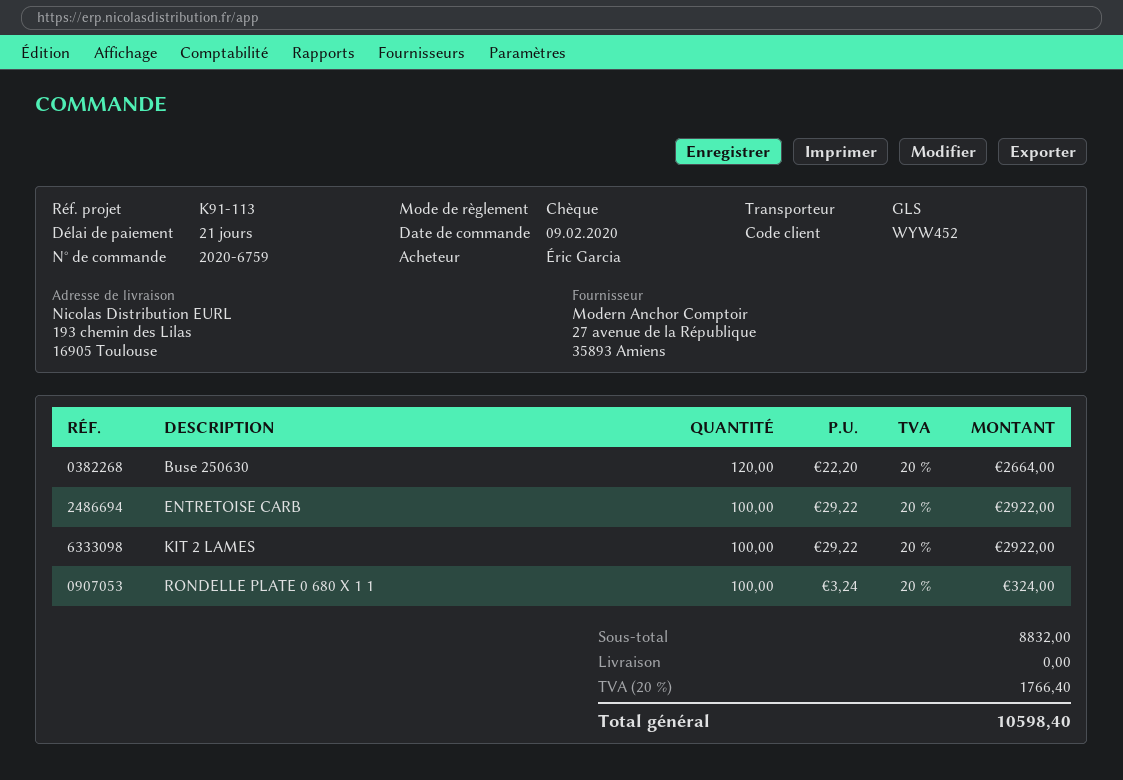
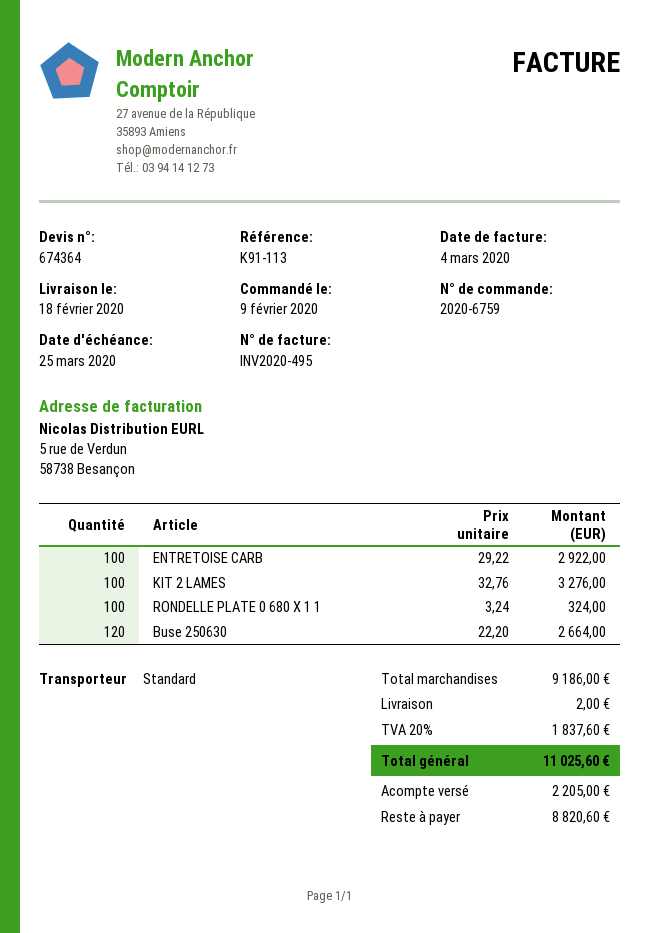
shipping method: GLS -> standard
KIT 2 LAMES: 100 x 29.22 = 2922.00 -> 100 x 32.76 = 3276.00
subtotal: 8832.00 -> 9186.00
shipping: 0.00 -> 2.00
tax: 20% = 1766.40 -> 20% = 1837.60
total: 10598.40 -> 11025.60

